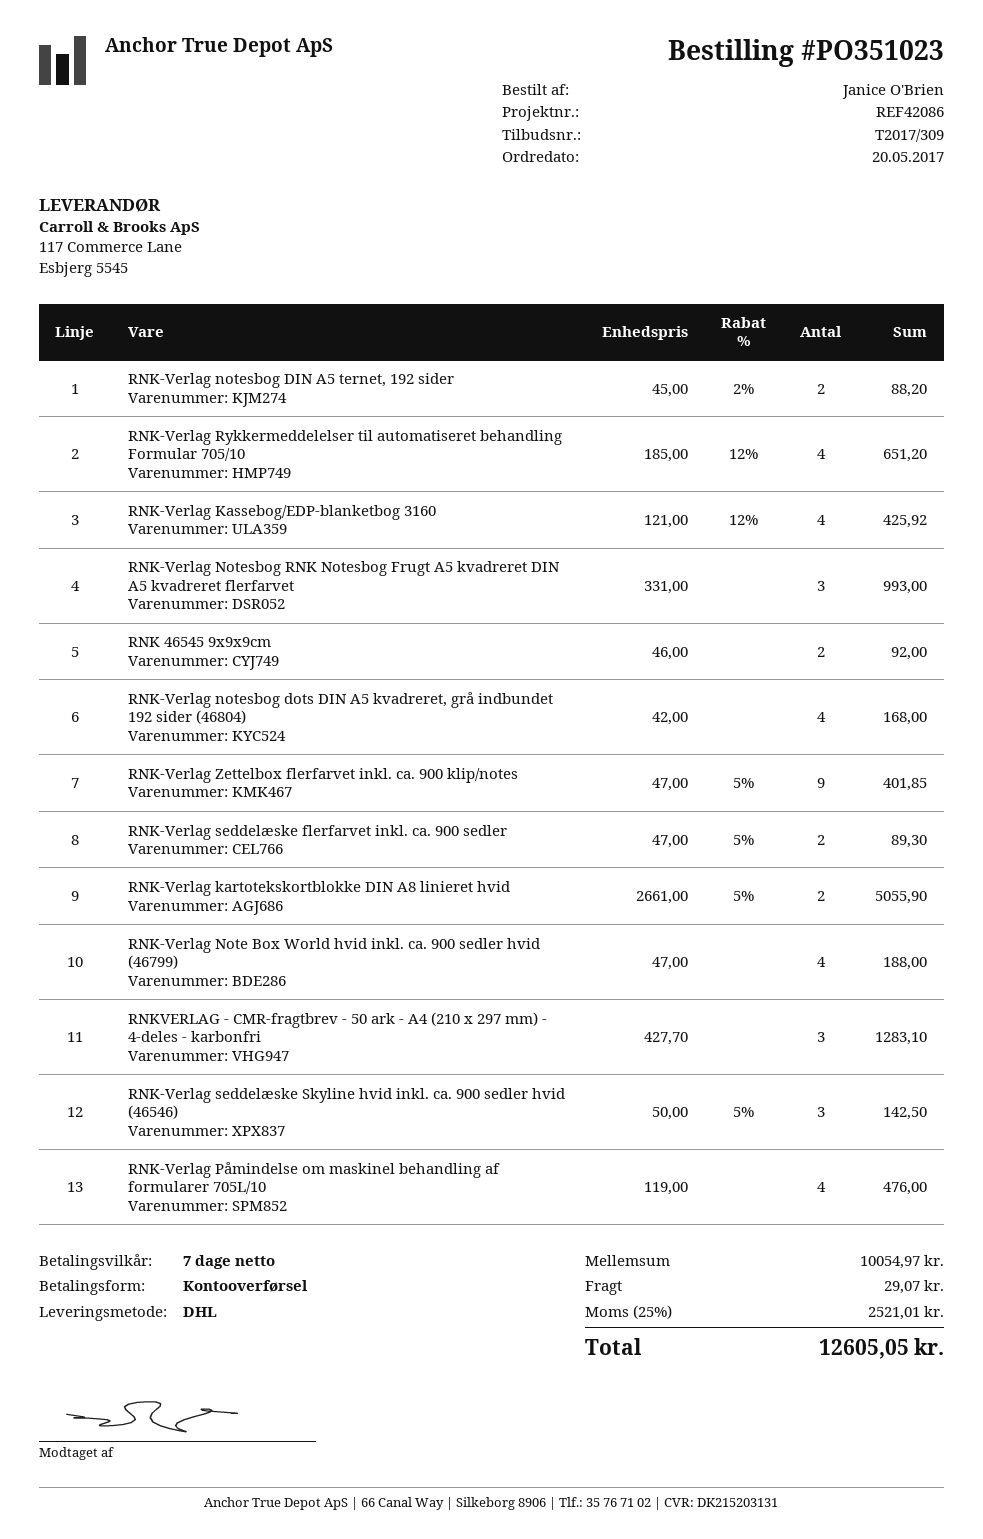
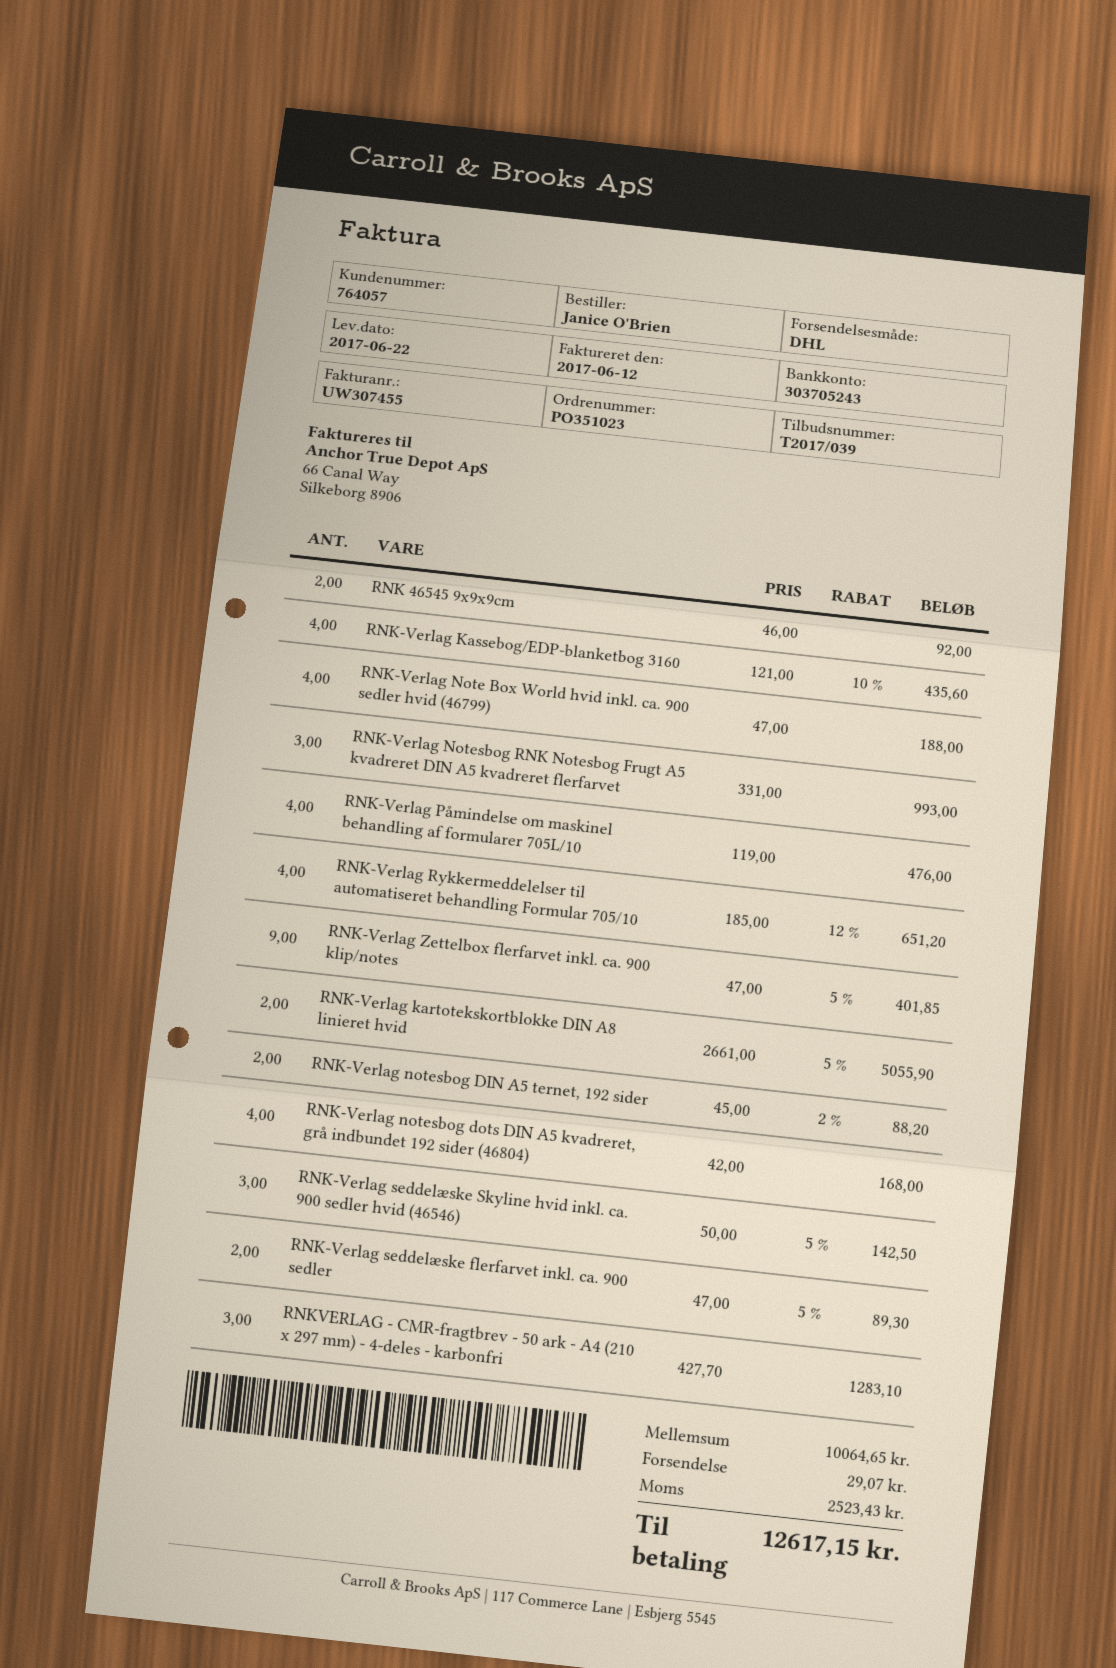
quote number: T2017/309 -> T2017/039
RNK-Verlag Kassebog/EDP-blanketbog 3160: 4 x 121.00 - 12% = 425.92 -> 4 x 121.00 - 10% = 435.60
subtotal: 10054.97 -> 10064.65
tax: 2521.01 -> 2523.43
total: 12605.05 -> 12617.15

